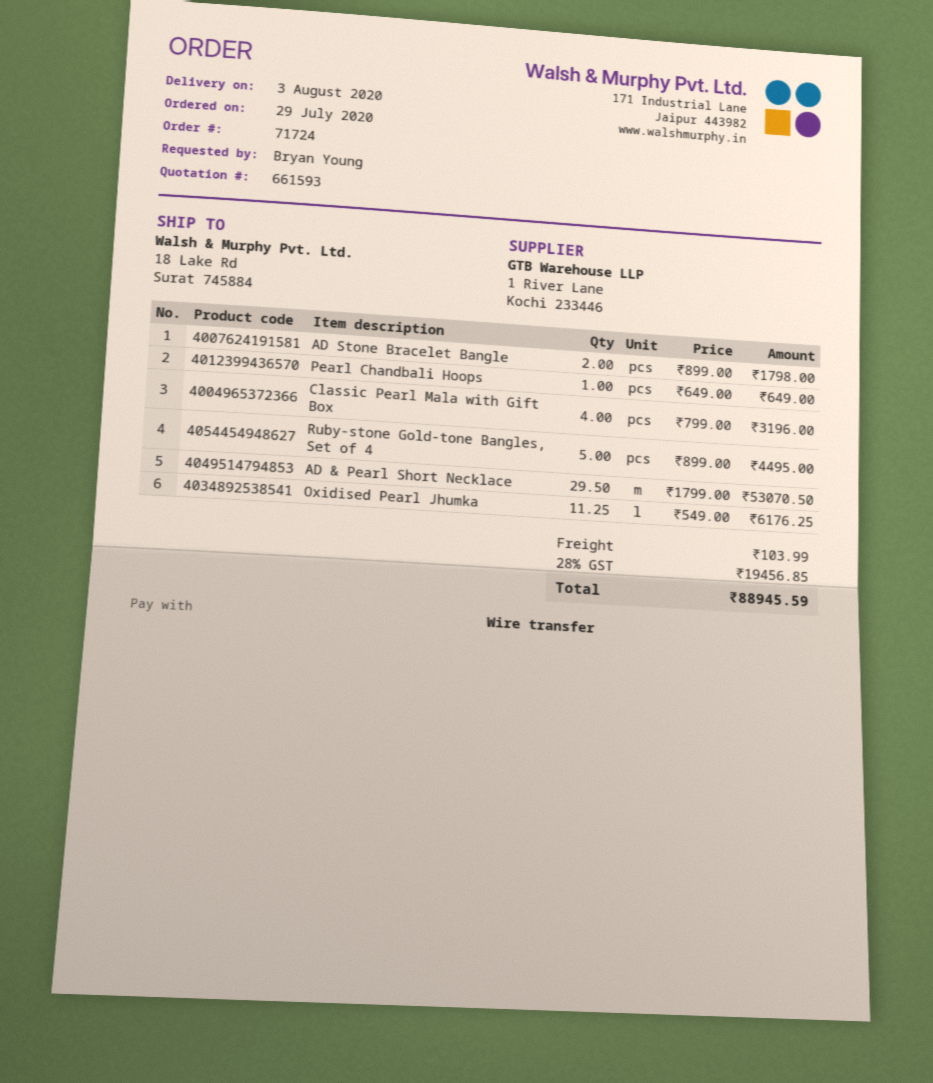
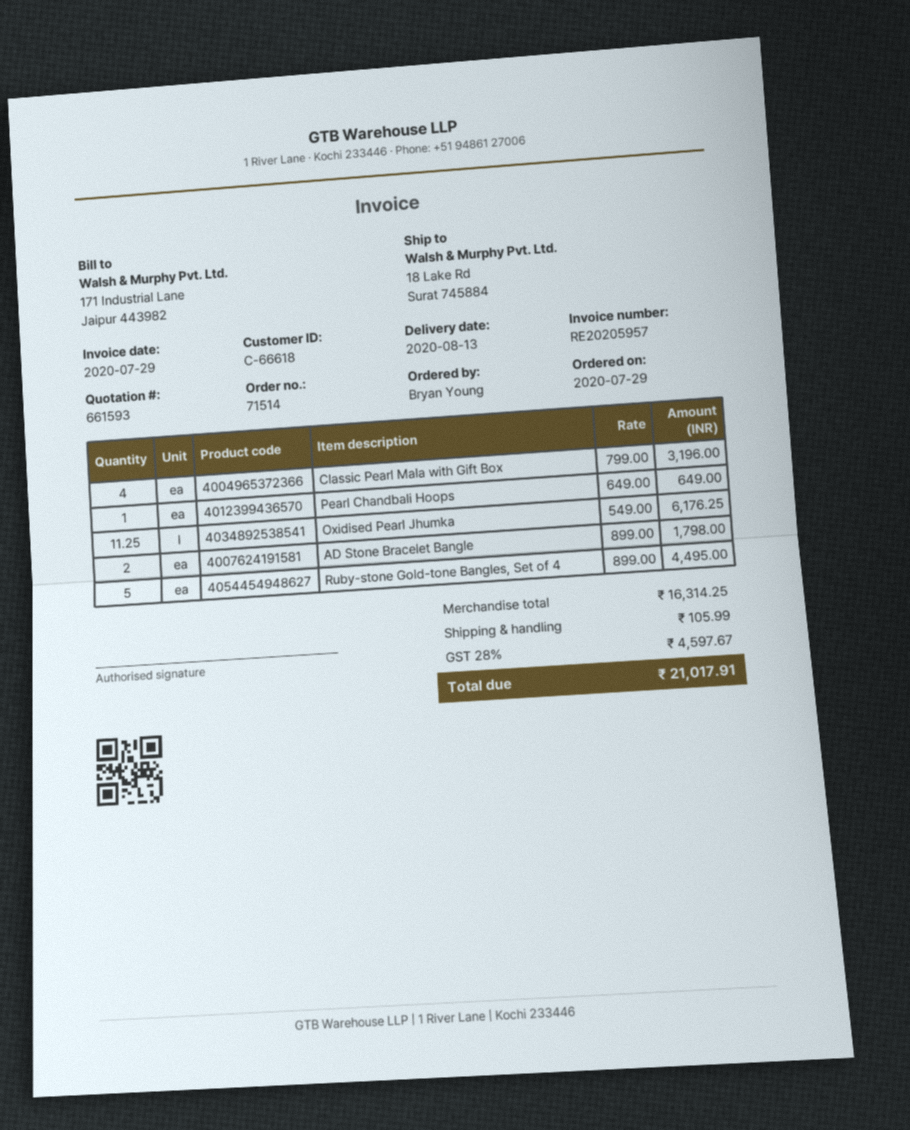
order number: 71724 -> 71514
delivery date: 2020-08-03 -> 2020-08-13
AD & Pearl Short Necklace: 29.5 x 1799.00 = 53070.50 -> none
shipping: 103.99 -> 105.99
tax: 28% = 19456.85 -> 28% = 4597.67
total: 88945.59 -> 21017.91

